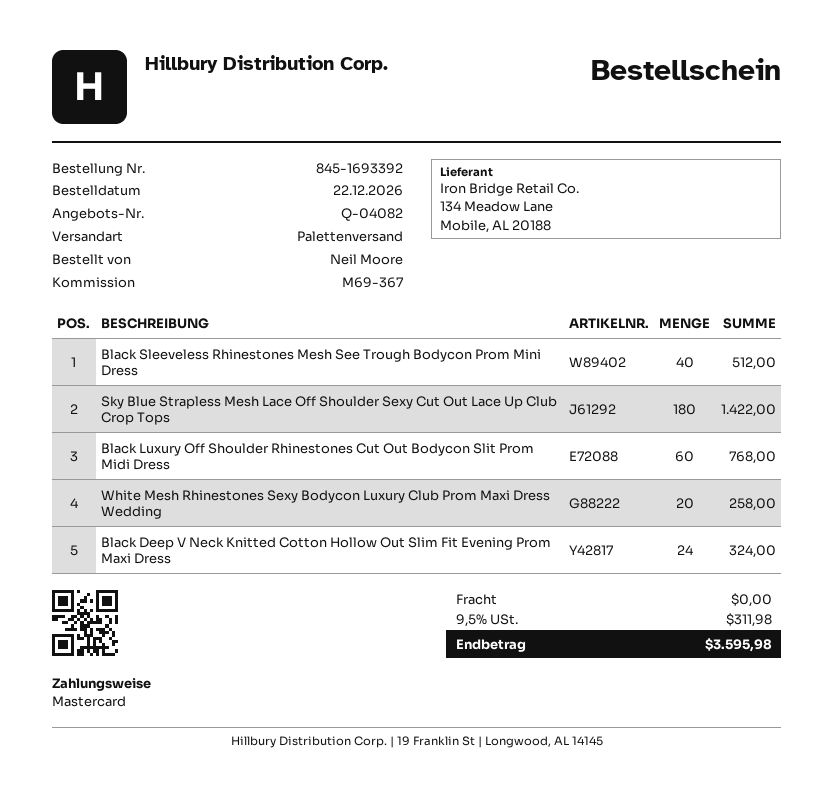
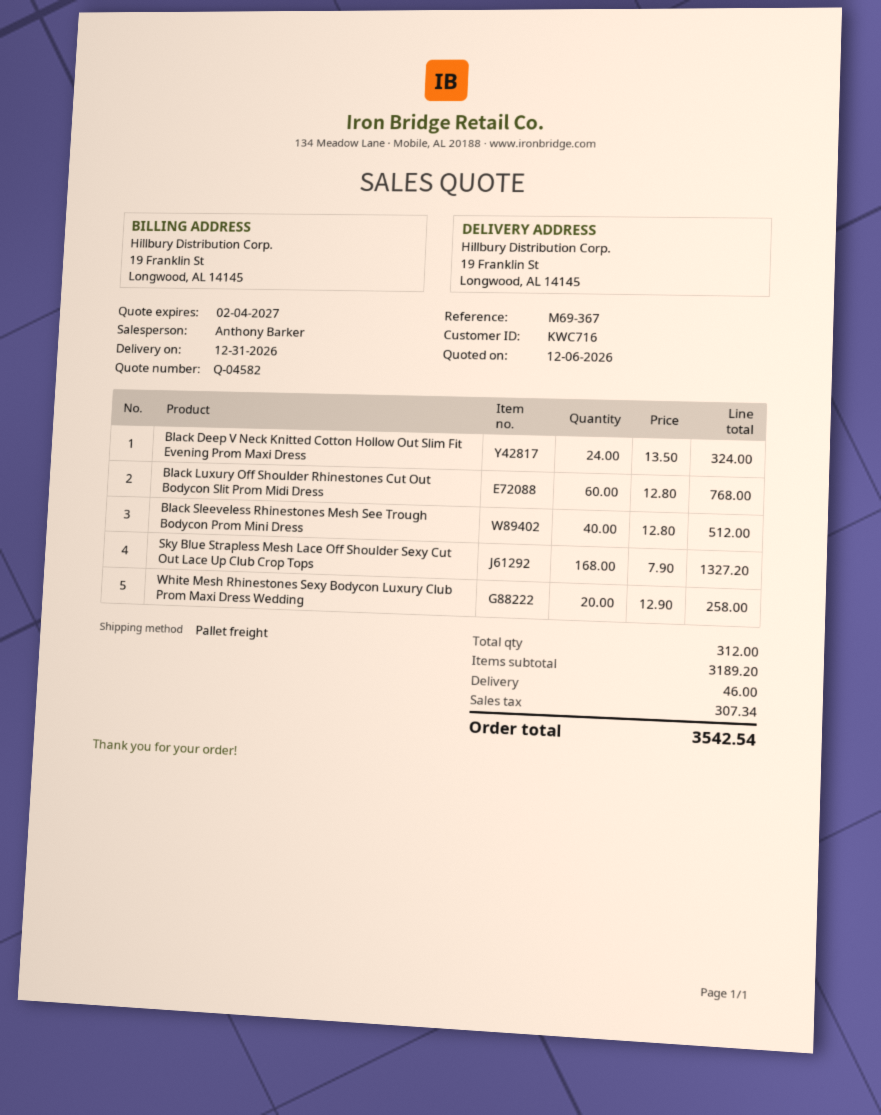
quote number: Q-04082 -> Q-04582
Sky Blue Strapless Mesh Lace Off Shoulder Sexy Cut Out Lace Up Club Crop Tops: 180 for 1422.00 -> 168 for 1327.20
shipping: 0.00 -> 46.00
tax: 311.98 -> 307.34
total: 3595.98 -> 3542.54

